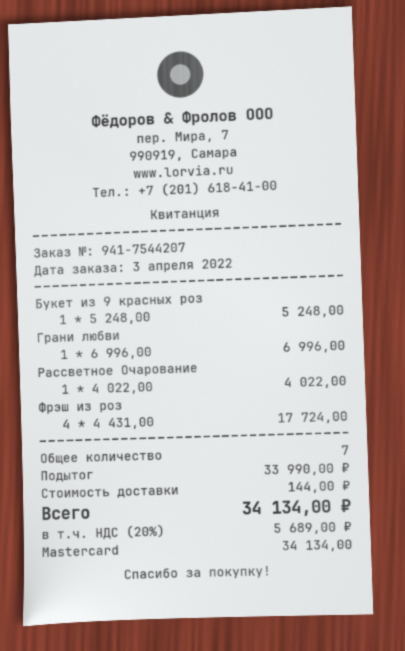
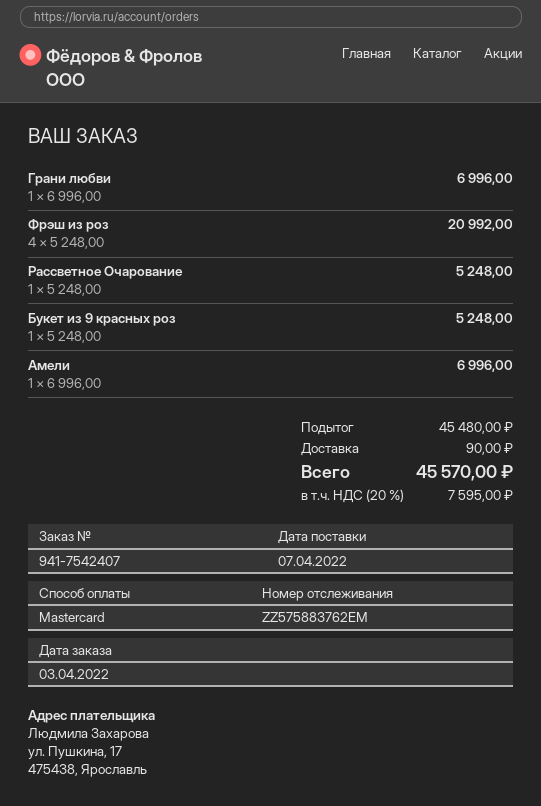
order number: 941-7544207 -> 941-7542407
Рассветное Очарование: 1 x 4022.00 = 4022.00 -> 1 x 5248.00 = 5248.00
Фрэш из роз: 4 x 4431.00 = 17724.00 -> 4 x 5248.00 = 20992.00
Амели: none -> 1 x 6996.00 = 6996.00
subtotal: 33990.00 -> 45480.00
shipping: 144.00 -> 90.00
tax: 20% = 5689.00 -> 20% = 7595.00
total: 34134.00 -> 45570.00

